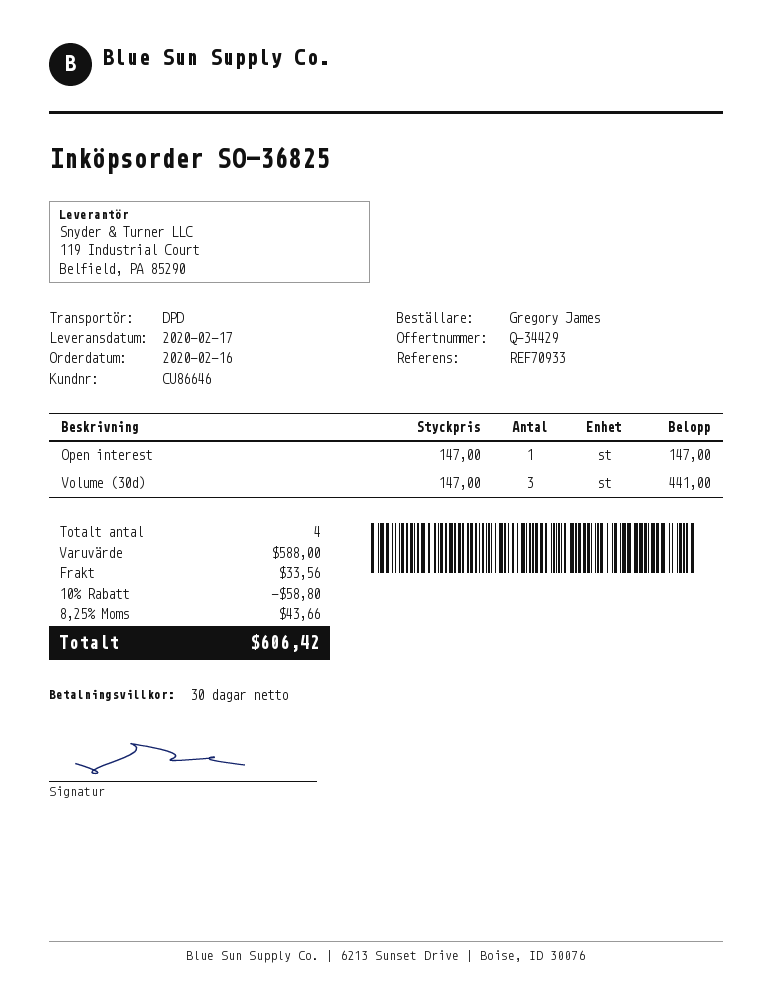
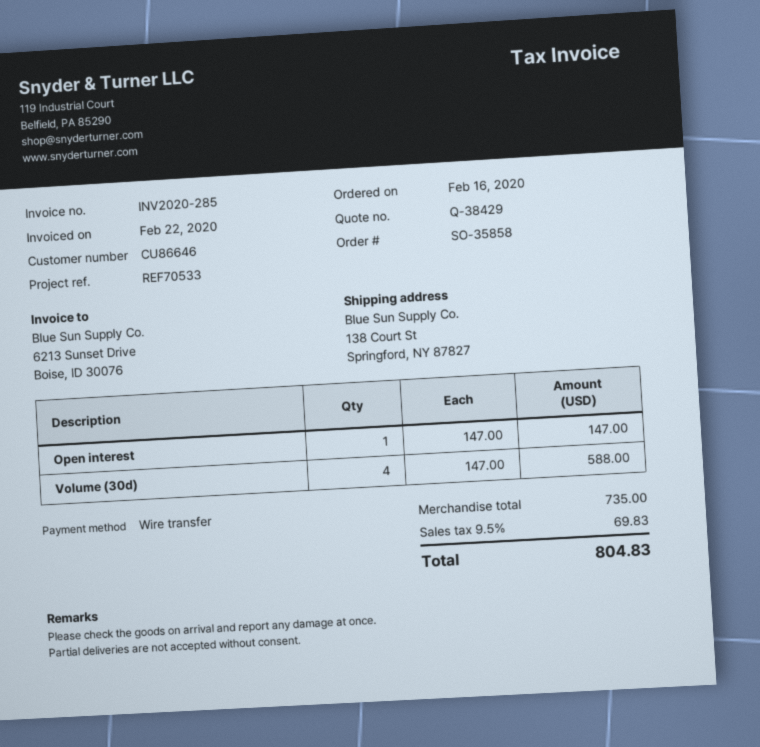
quote number: Q-34429 -> Q-38429
order number: SO-36825 -> SO-35858
reference: REF70933 -> REF70533
Volume (30d): 3 x 147.00 = 441.00 -> 4 x 147.00 = 588.00
subtotal: 588.00 -> 735.00
discount: 10% = 58.80 -> none
shipping: 33.56 -> none
tax: 8.25% = 43.66 -> 9.5% = 69.83
total: 606.42 -> 804.83

